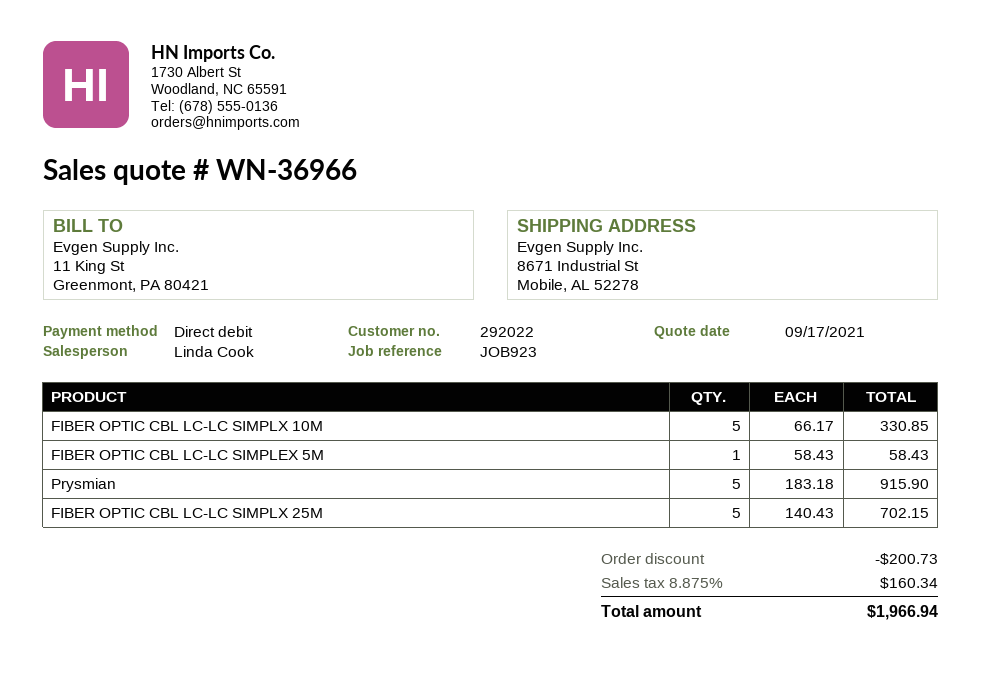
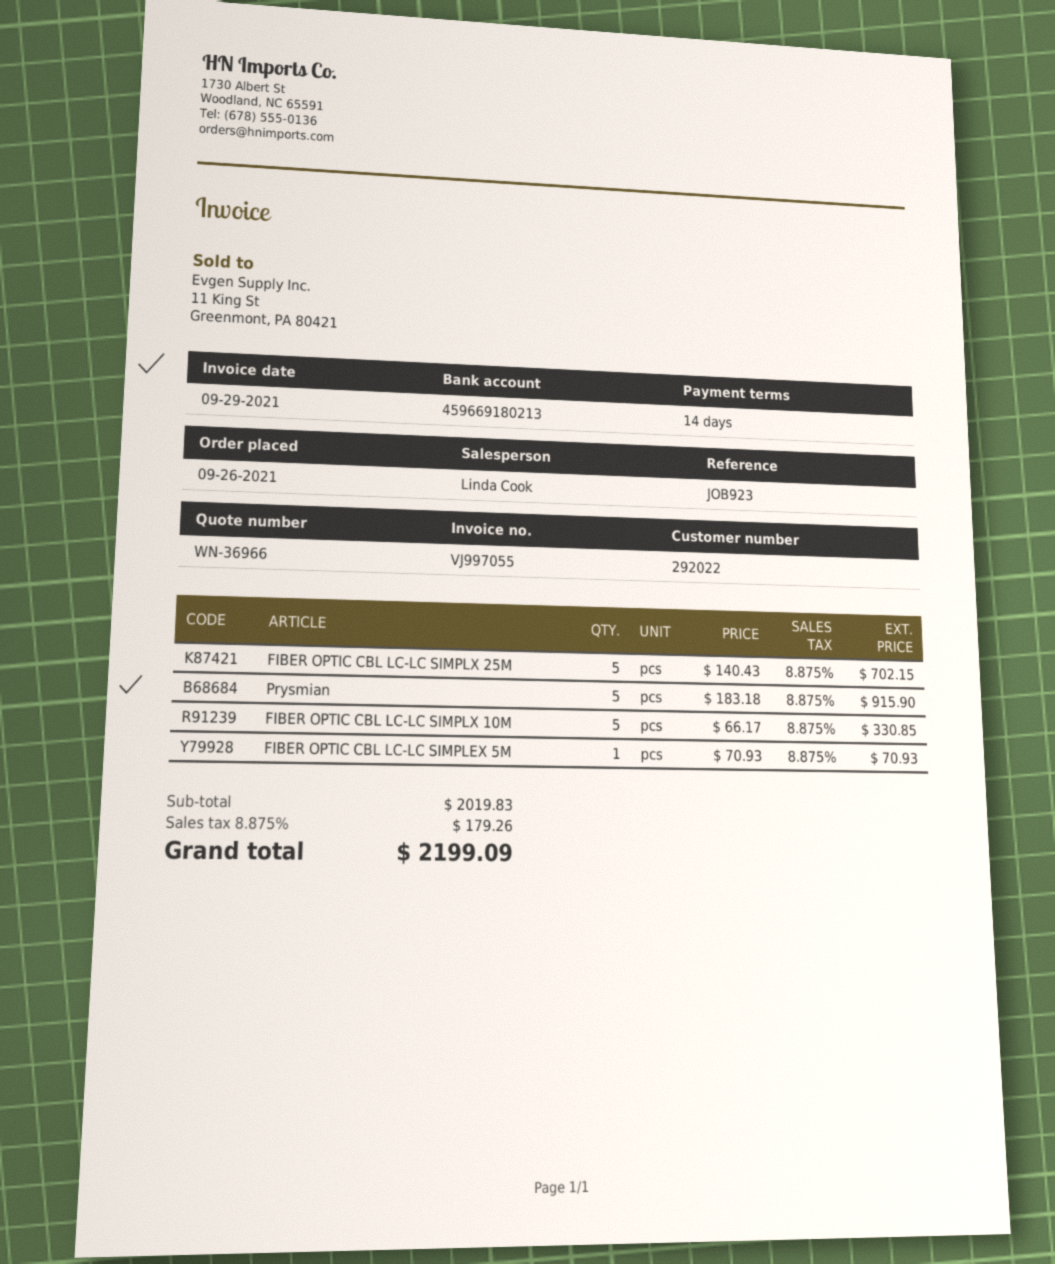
FIBER OPTIC CBL LC-LC SIMPLEX 5M: 1 x 58.43 = 58.43 -> 1 x 70.93 = 70.93
discount: 200.73 -> none
tax: 8.875% = 160.34 -> 8.875% = 179.26
total: 1966.94 -> 2199.09

